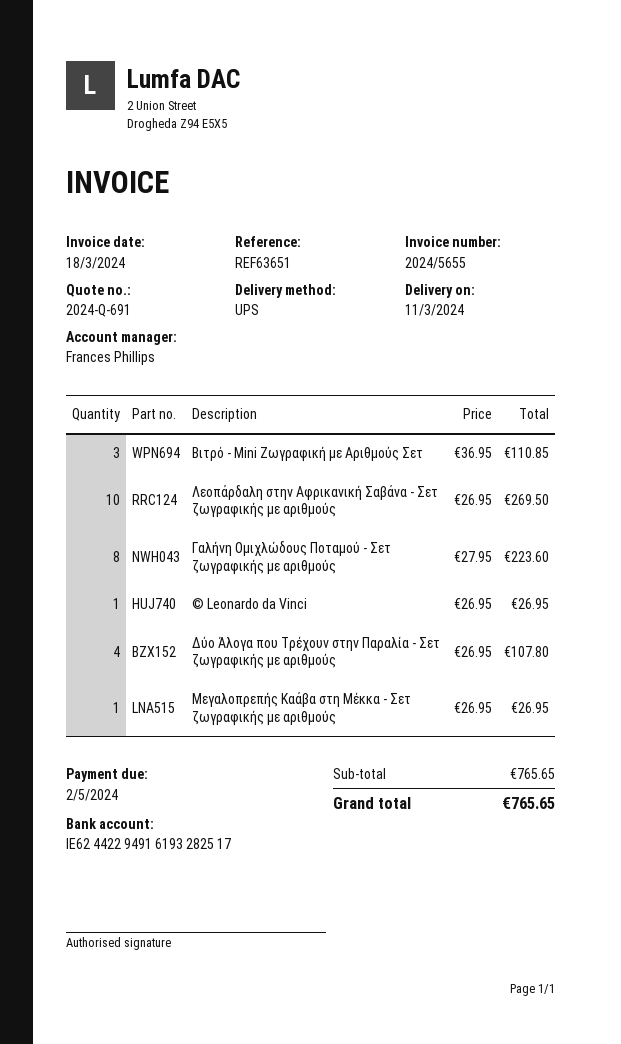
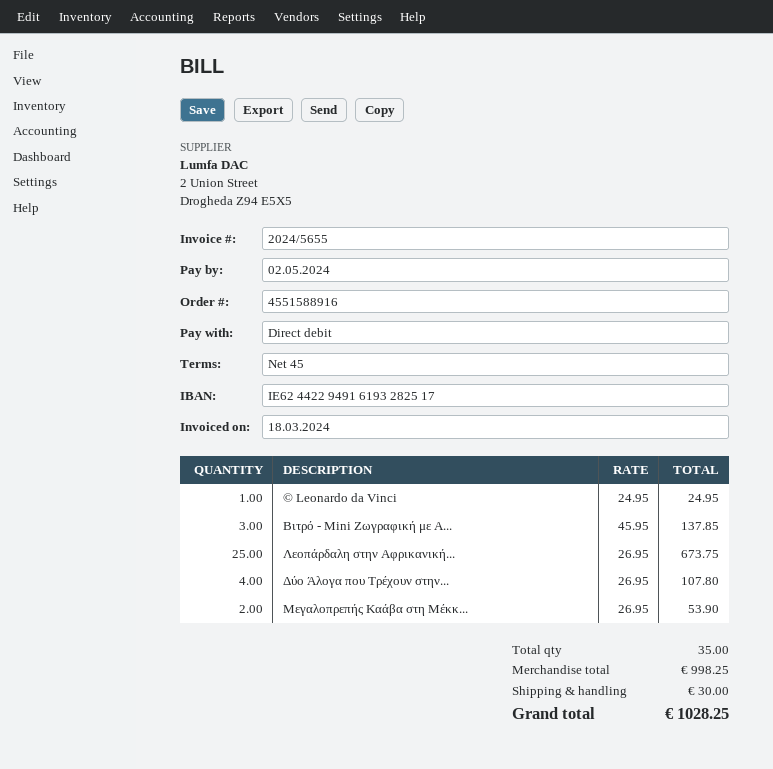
Βιτρό - Mini Ζωγραφική με Αριθμούς Σετ: 3 x 36.95 = 110.85 -> 3 x 45.95 = 137.85
Λεοπάρδαλη στην Αφρικανική Σαβάνα - Σετ ζωγραφικής με αριθμούς: 10 x 26.95 = 269.50 -> 25 x 26.95 = 673.75
Γαλήνη Ομιχλώδους Ποταμού - Σετ ζωγραφικής με αριθμούς: 8 x 27.95 = 223.60 -> none
© Leonardo da Vinci: 1 x 26.95 = 26.95 -> 1 x 24.95 = 24.95
Μεγαλοπρεπής Καάβα στη Μέκκα - Σετ ζωγραφικής με αριθμούς: 1 x 26.95 = 26.95 -> 2 x 26.95 = 53.90
subtotal: 765.65 -> 998.25
shipping: none -> 30.00
total: 765.65 -> 1028.25

